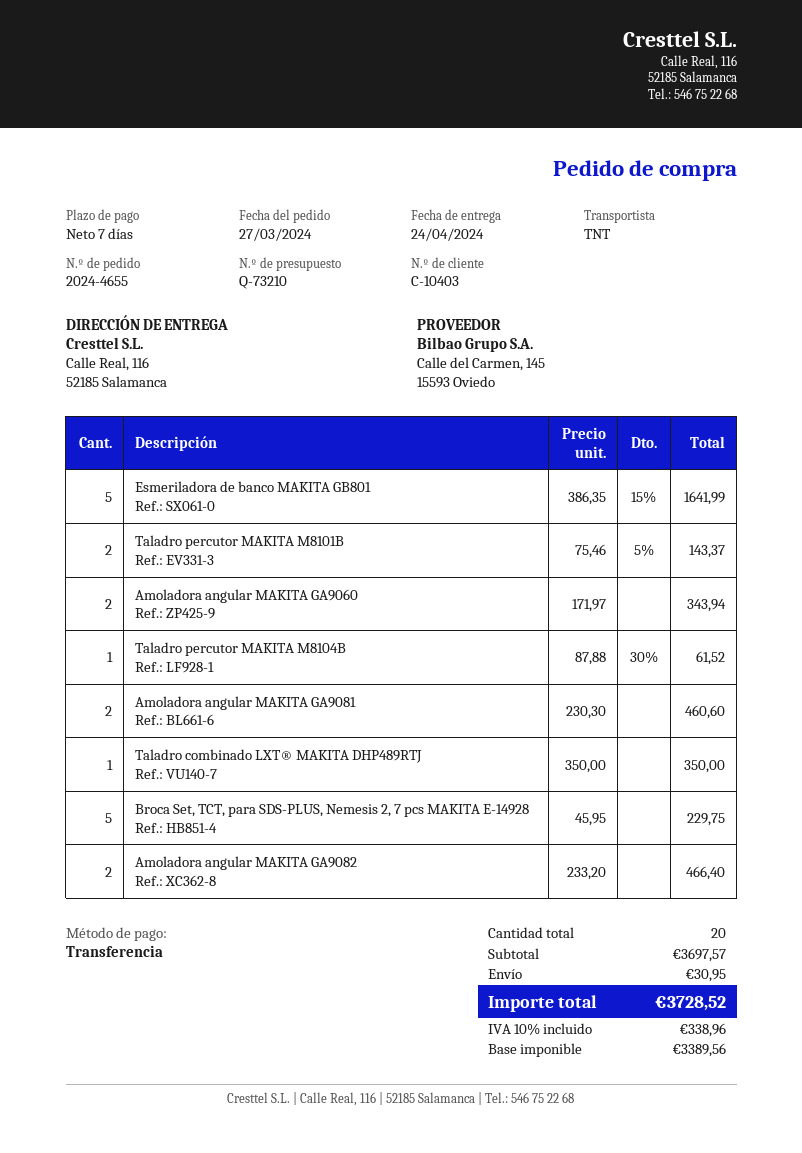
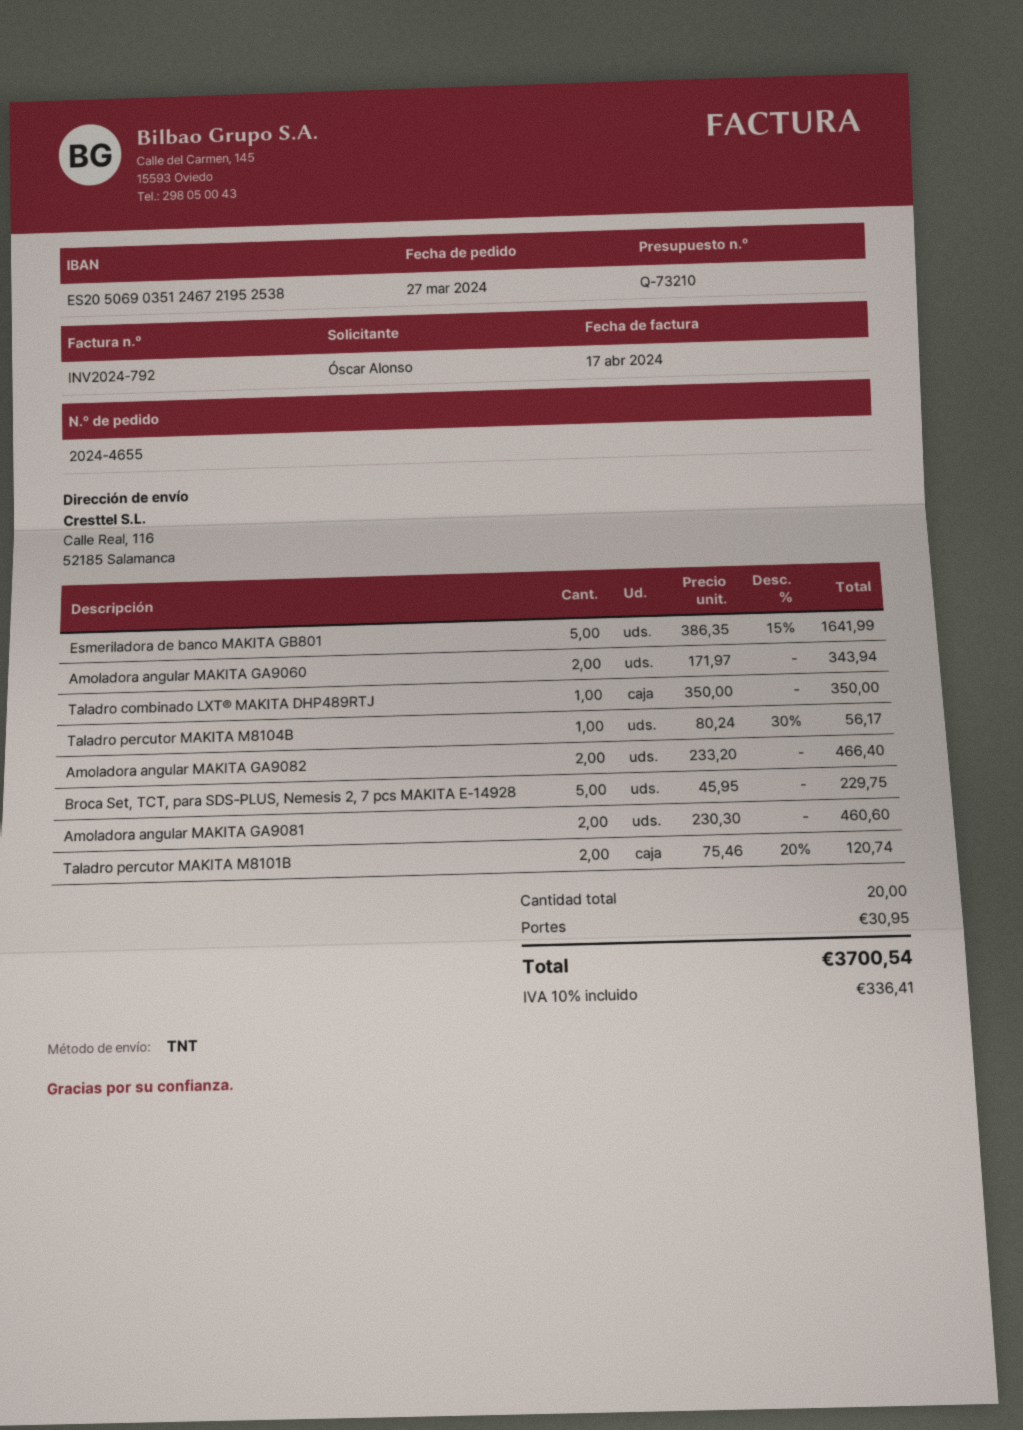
Taladro percutor MAKITA M8101B: 2 x 75.46 - 5% = 143.37 -> 2 x 75.46 - 20% = 120.74
Taladro percutor MAKITA M8104B: 1 x 87.88 - 30% = 61.52 -> 1 x 80.24 - 30% = 56.17
tax: 10% = 338.96 -> 10% = 336.41
total: 3728.52 -> 3700.54

